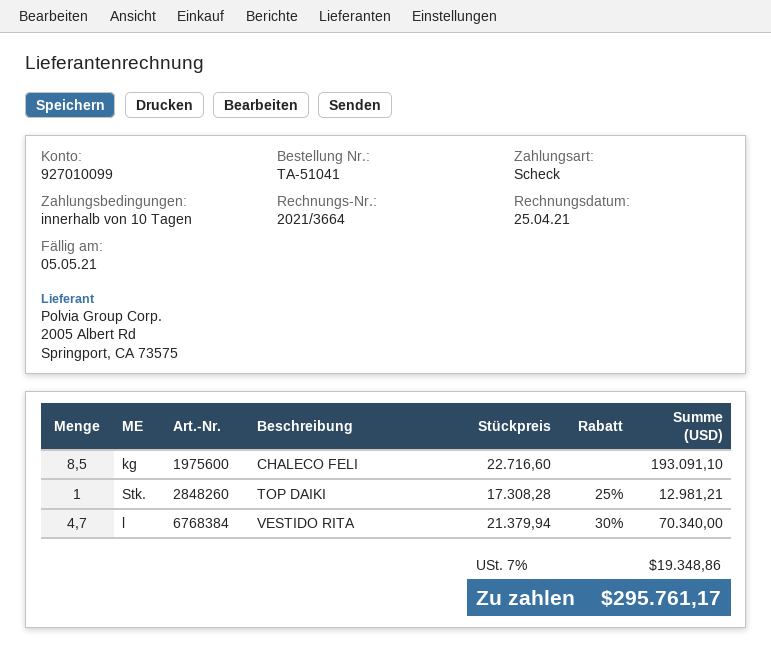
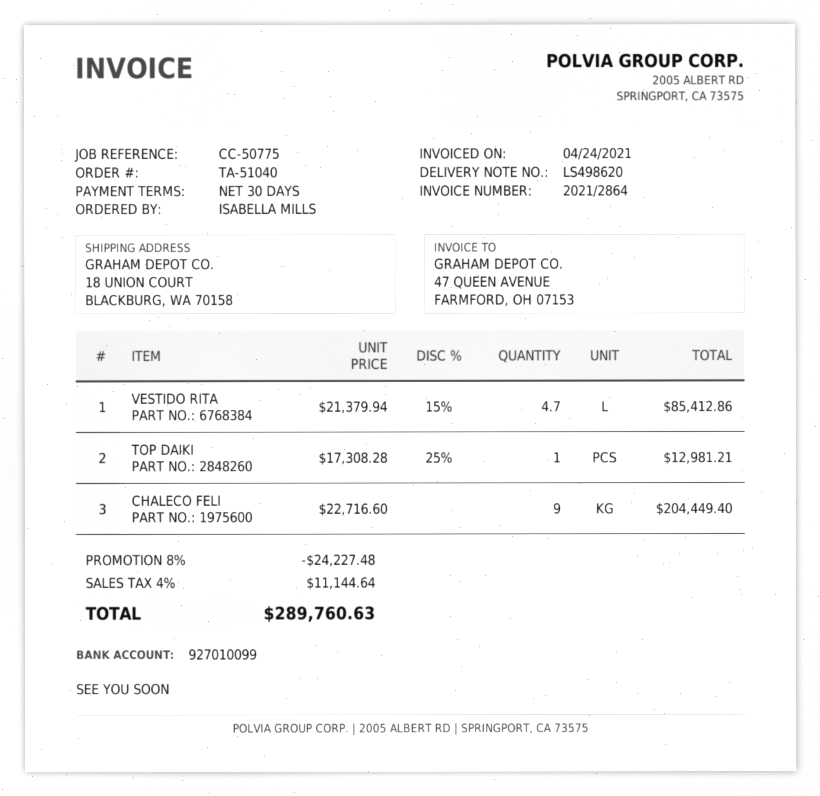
order number: TA-51041 -> TA-51040
invoice number: 2021/3664 -> 2021/2864
invoice date: 2021-04-25 -> 2021-04-24
payment terms: 10 days -> 30 days
CHALECO FELI: 8.5 x 22716.60 = 193091.10 -> 9 x 22716.60 = 204449.40
VESTIDO RITA: 4.7 x 21379.94 - 30% = 70340.00 -> 4.7 x 21379.94 - 15% = 85412.86
discount: none -> 8% = 24227.48
tax: 7% = 19348.86 -> 4% = 11144.64
total: 295761.17 -> 289760.63

